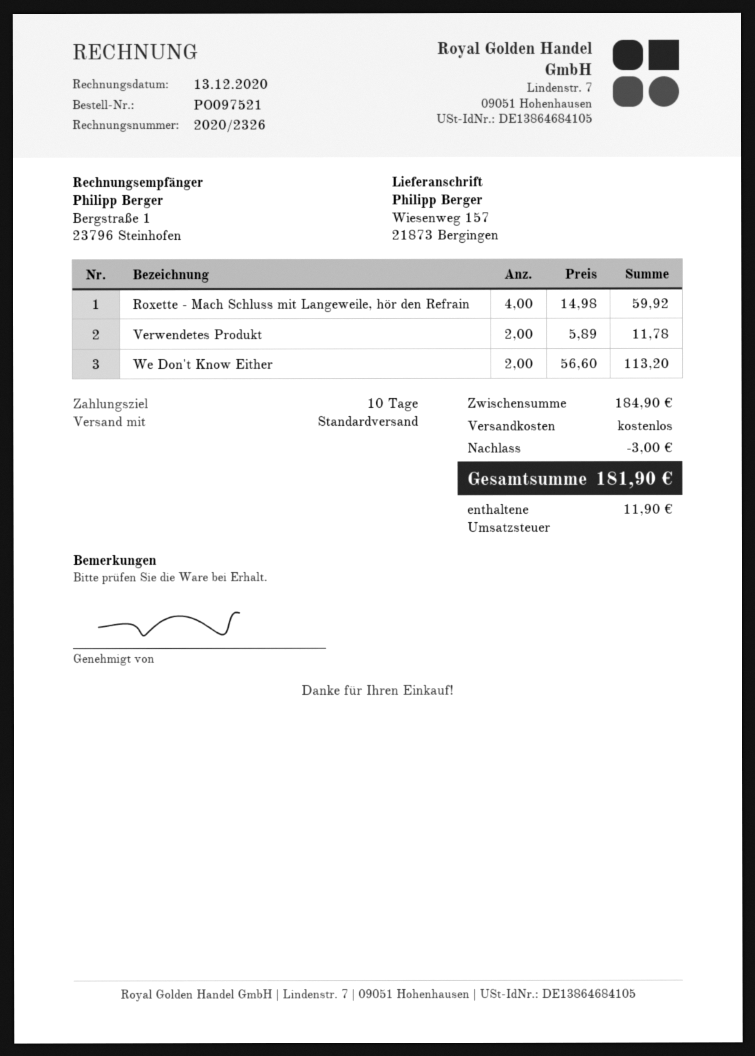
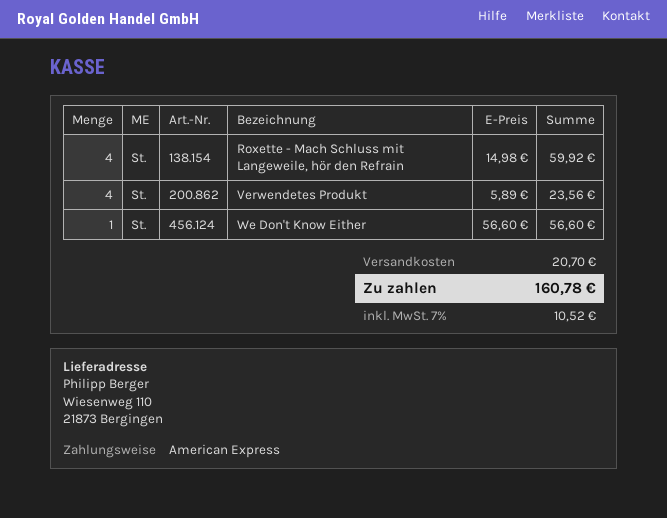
ship to: Wiesenweg 157, 21873 Bergingen -> Wiesenweg 110, 21873 Bergingen
Verwendetes Produkt: 2 x 5.89 = 11.78 -> 4 x 5.89 = 23.56
We Don't Know Either: 2 x 56.60 = 113.20 -> 1 x 56.60 = 56.60
discount: 3.00 -> none
shipping: 0.00 -> 20.70
tax: 11.90 -> 10.52
total: 181.90 -> 160.78

